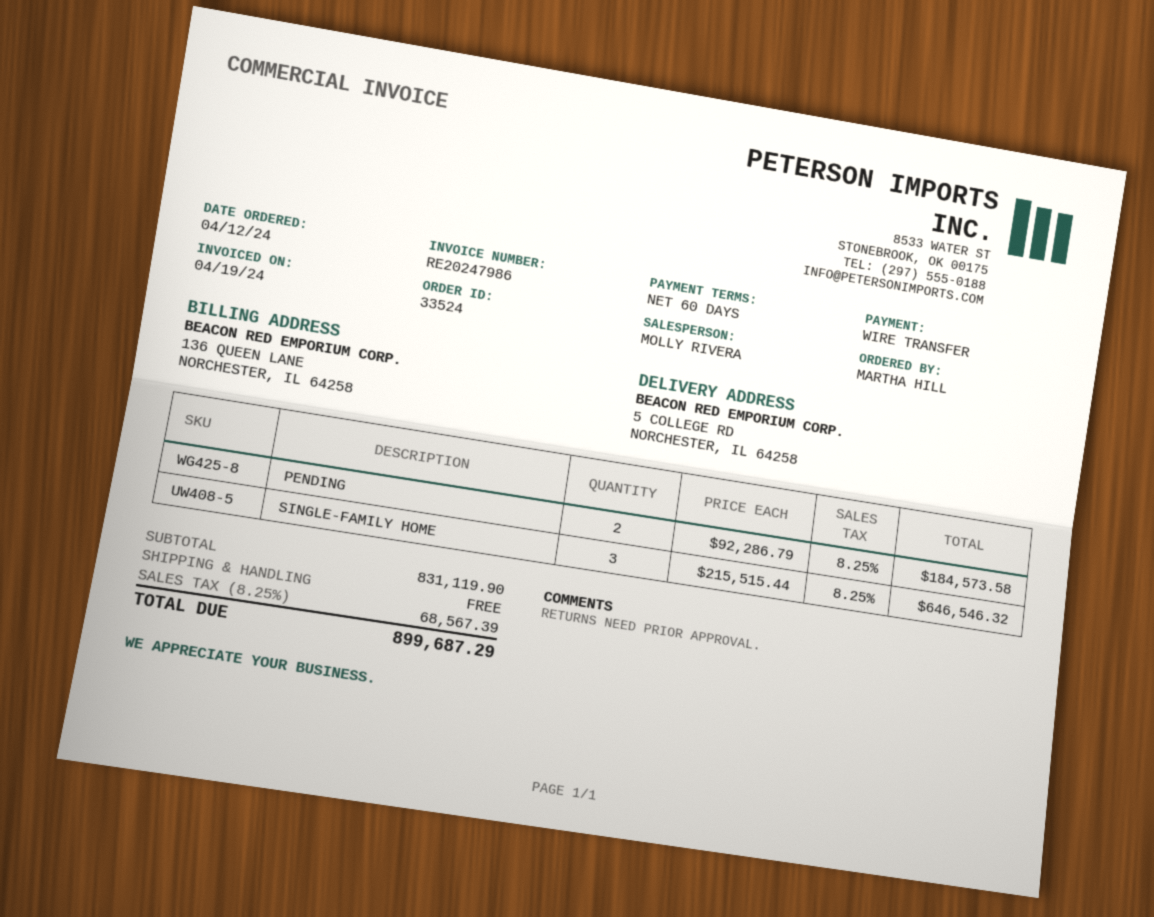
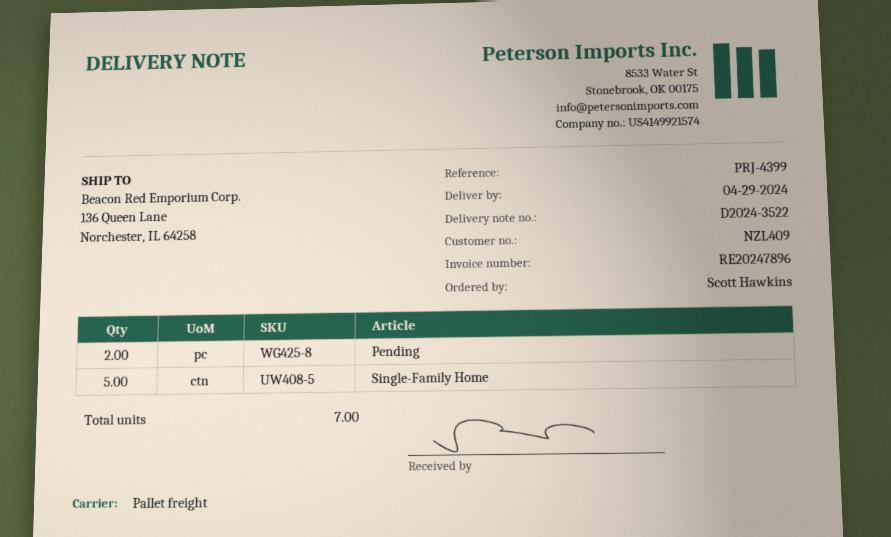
invoice number: RE20247986 -> RE20247896
ordered by: MARTHA HILL -> Scott Hawkins
ship to: 5 COLLEGE RD, NORCHESTER, IL 64258 -> 136 Queen Lane, Norchester, IL 64258
SINGLE-FAMILY HOME: 3 -> 5

